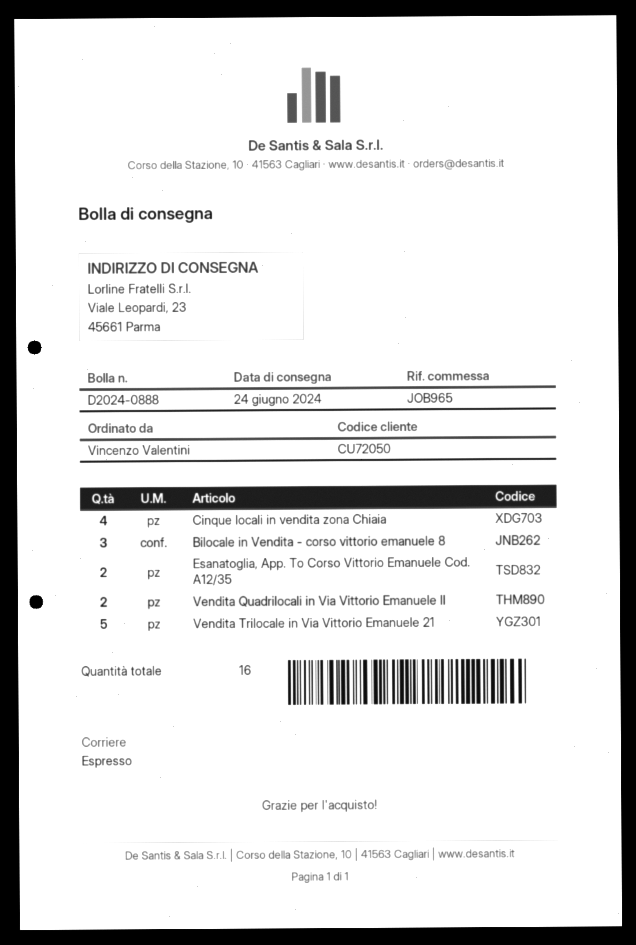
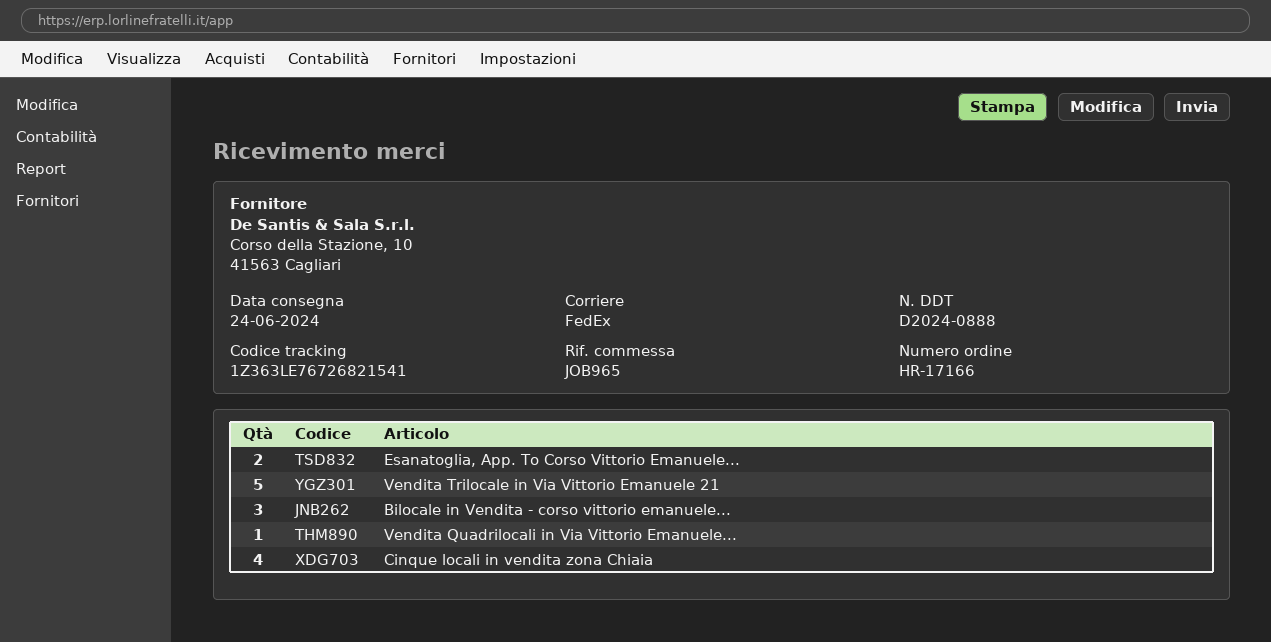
shipping method: express -> FedEx
Vendita Quadrilocali in Via Vittorio Emanuele II: 2 -> 1

